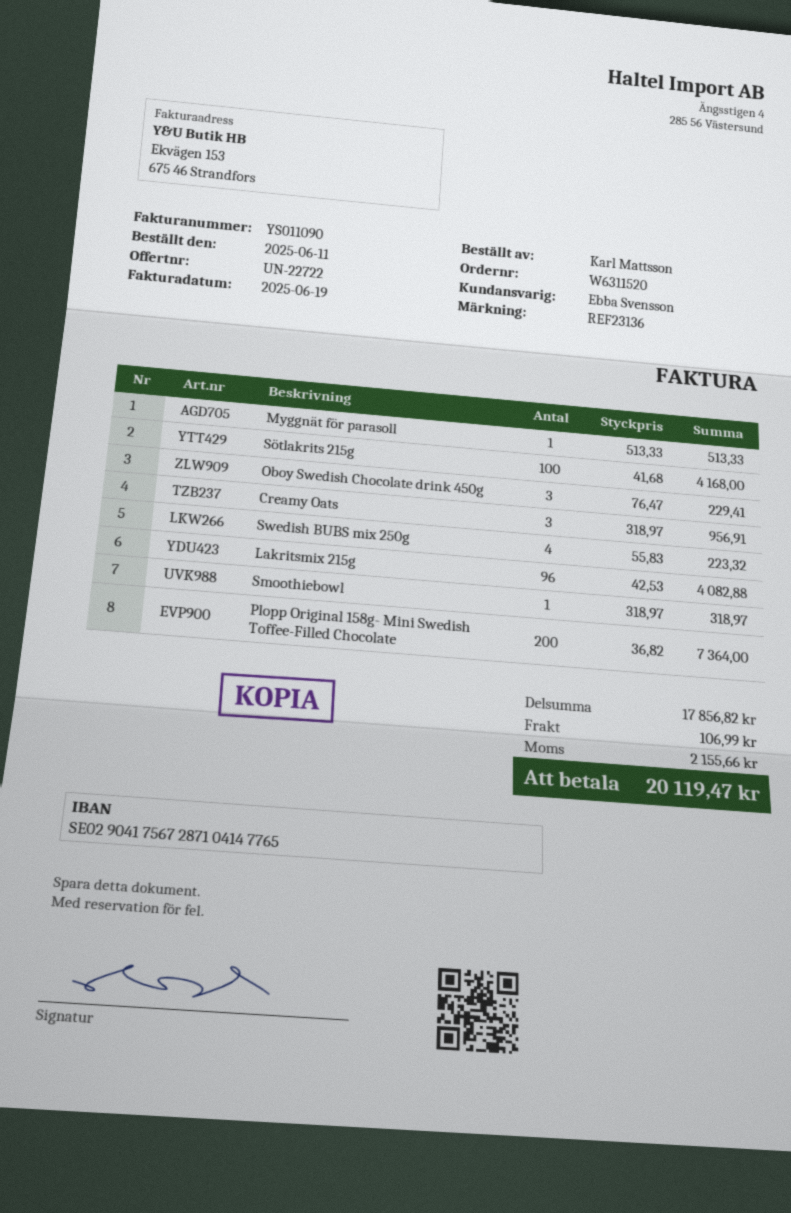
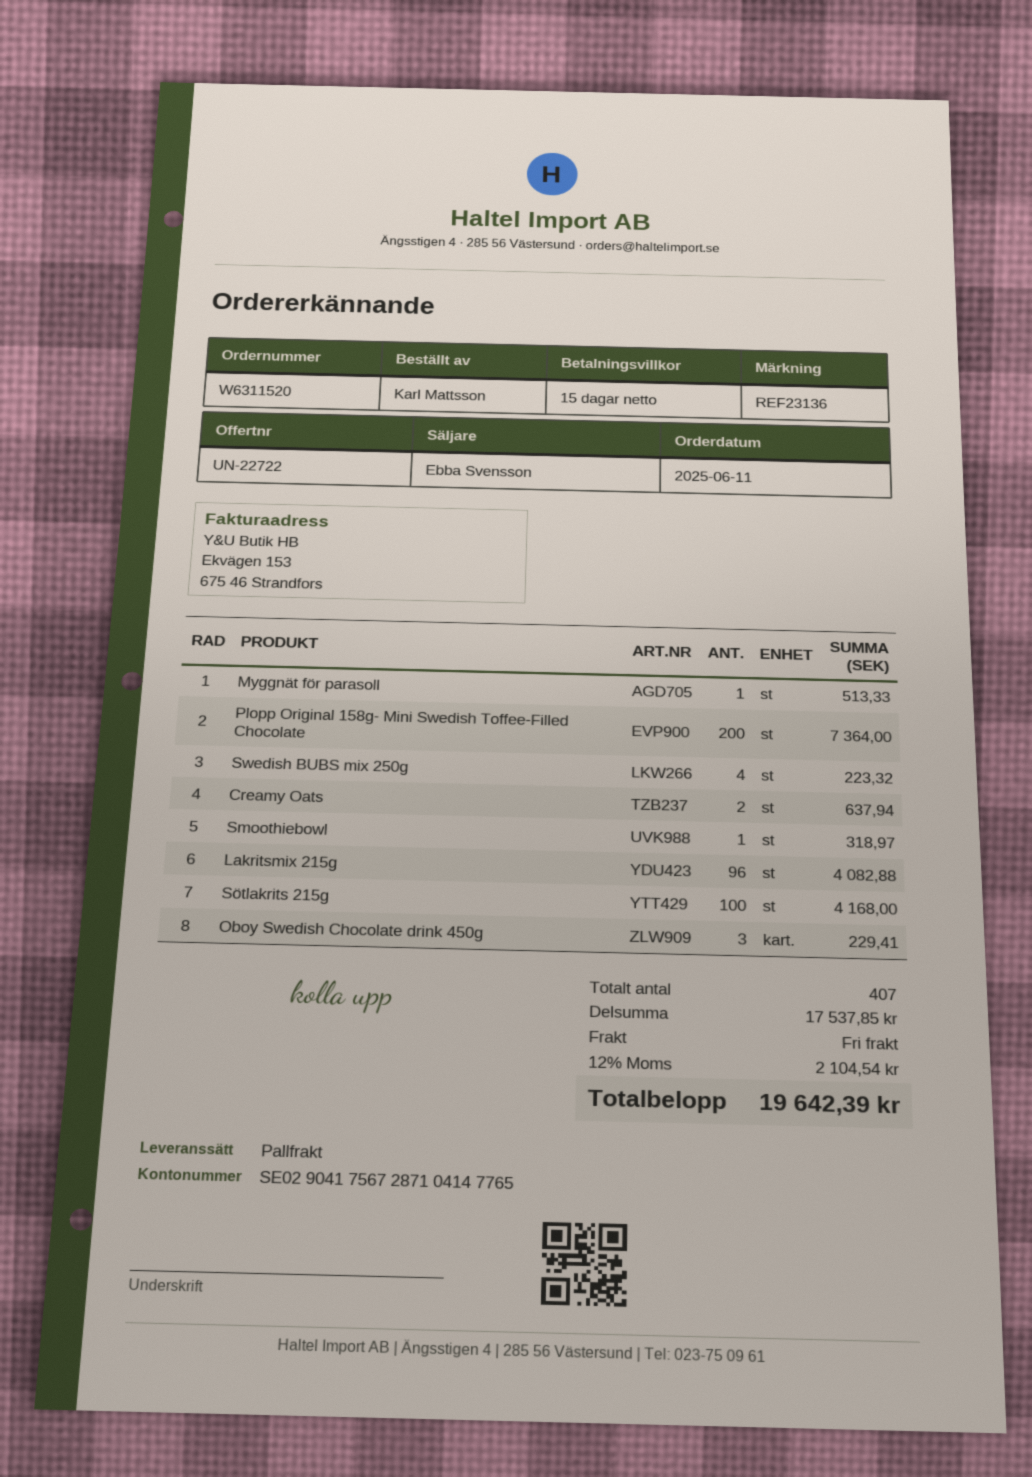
Creamy Oats: 3 for 956.91 -> 2 for 637.94
subtotal: 17856.82 -> 17537.85
shipping: 106.99 -> 0.00
tax: 2155.66 -> 2104.54
total: 20119.47 -> 19642.39

